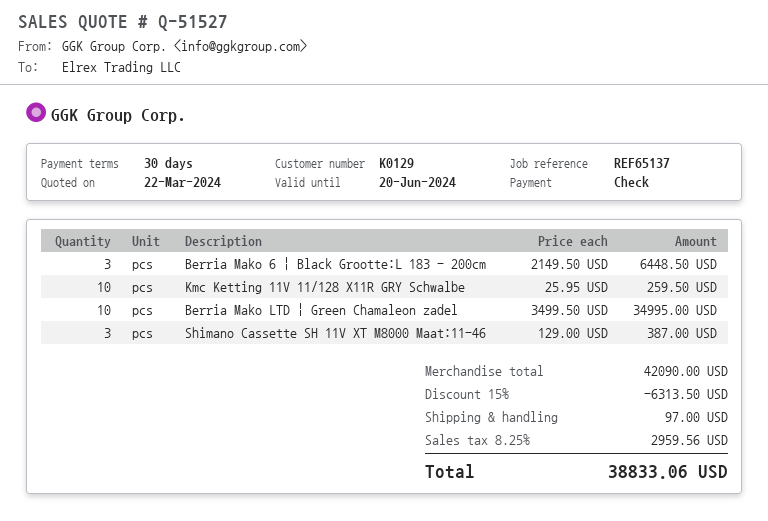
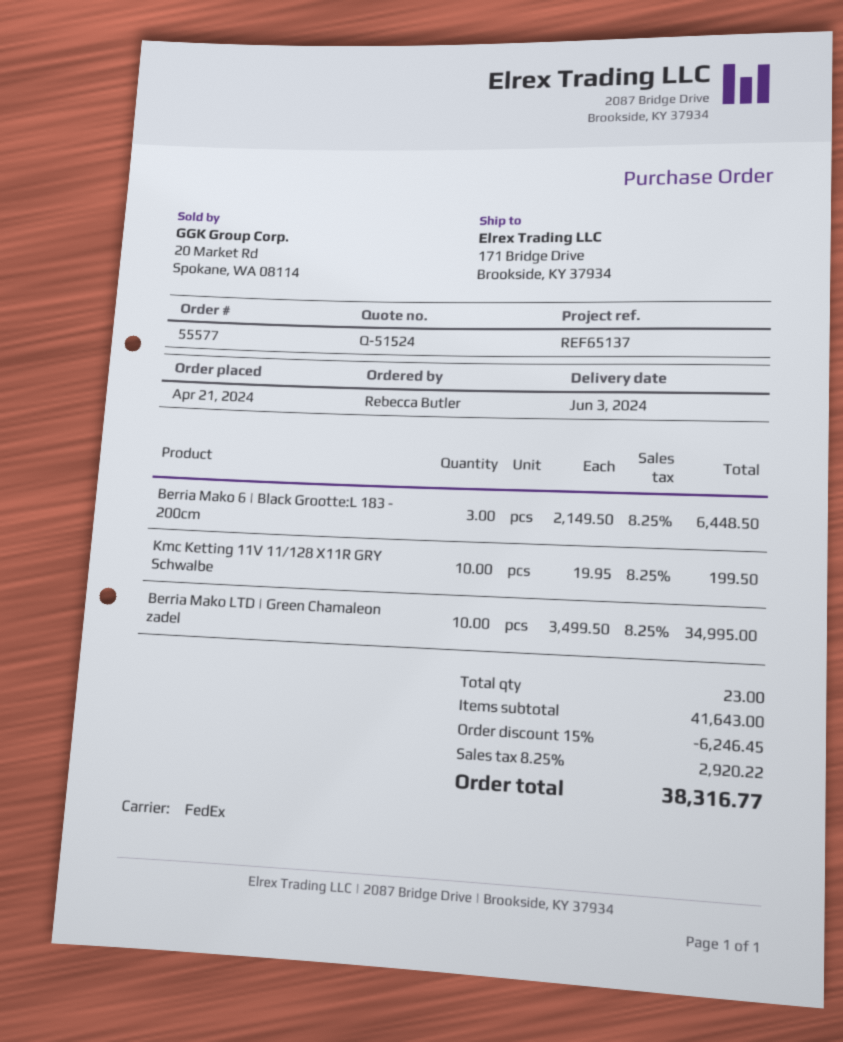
quote number: Q-51527 -> Q-51524
Kmc Ketting 11V 11/128 X11R GRY Schwalbe: 10 x 25.95 = 259.50 -> 10 x 19.95 = 199.50
Shimano Cassette SH 11V XT M8000 Maat:11-46: 3 x 129.00 = 387.00 -> none
subtotal: 42090.00 -> 41643.00
discount: 15% = 6313.50 -> 15% = 6246.45
shipping: 97.00 -> none
tax: 8.25% = 2959.56 -> 8.25% = 2920.22
total: 38833.06 -> 38316.77

